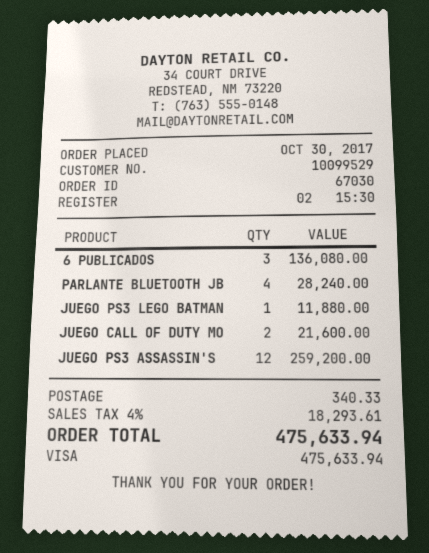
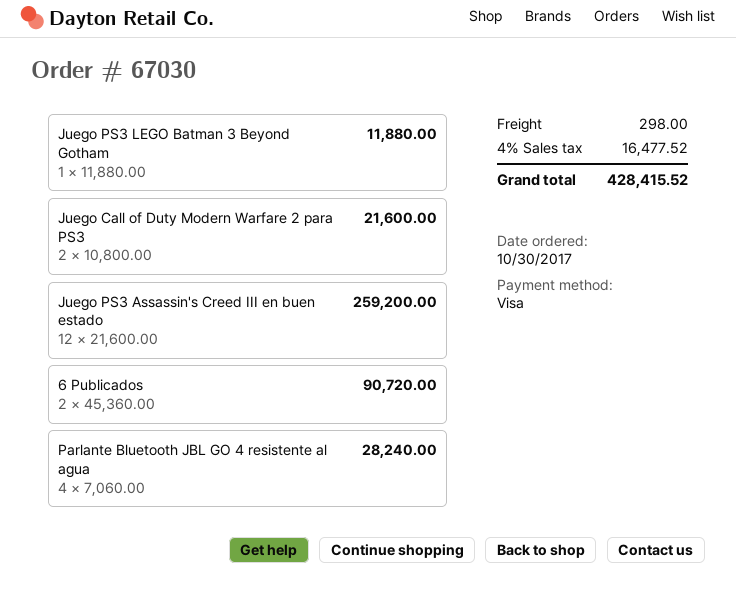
6 PUBLICADOS: 3 for 136080.00 -> 2 for 90720.00
shipping: 340.33 -> 298.00
tax: 4% = 18293.61 -> 4% = 16477.52
total: 475633.94 -> 428415.52

